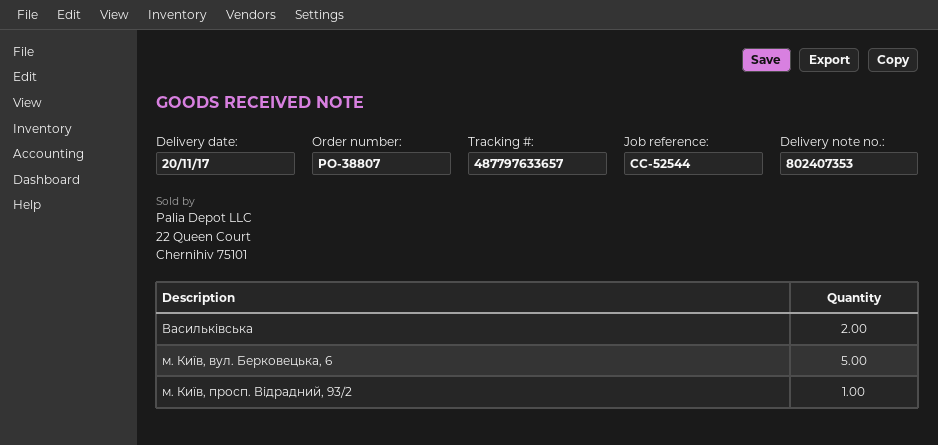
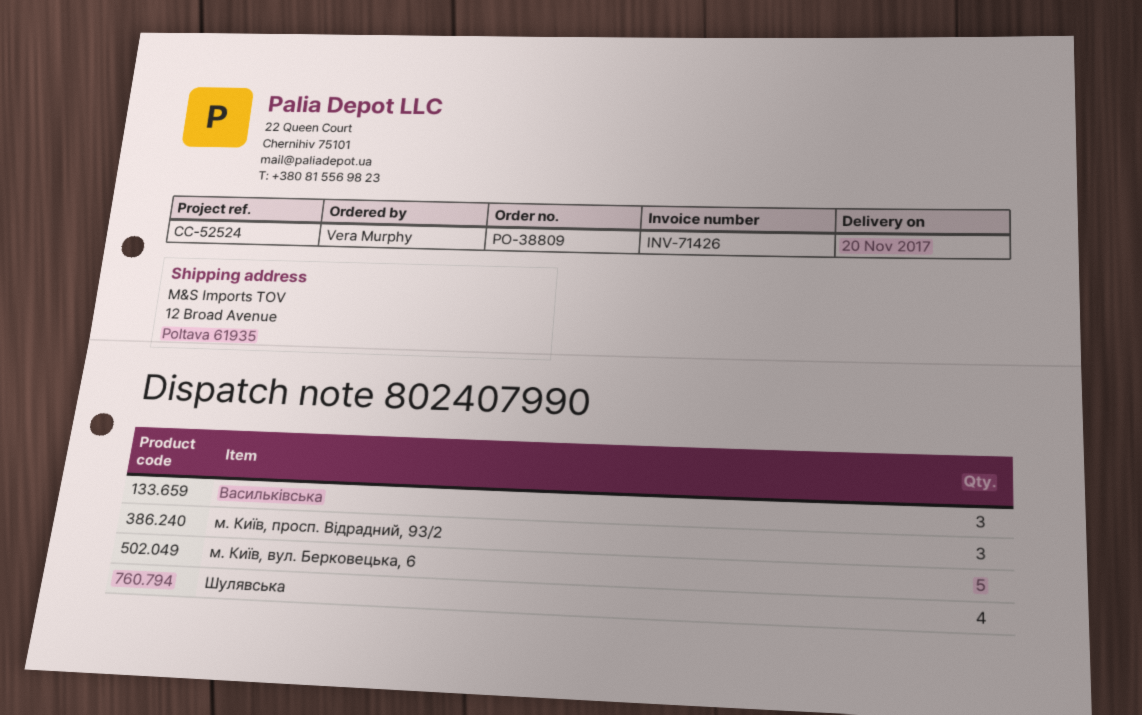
order number: PO-38807 -> PO-38809
delivery note number: 802407353 -> 802407990
reference: CC-52544 -> CC-52524
Васильківська: 2 -> 3
м. Київ, просп. Відрадний, 93/2: 1 -> 3
Шулявська: none -> 4

